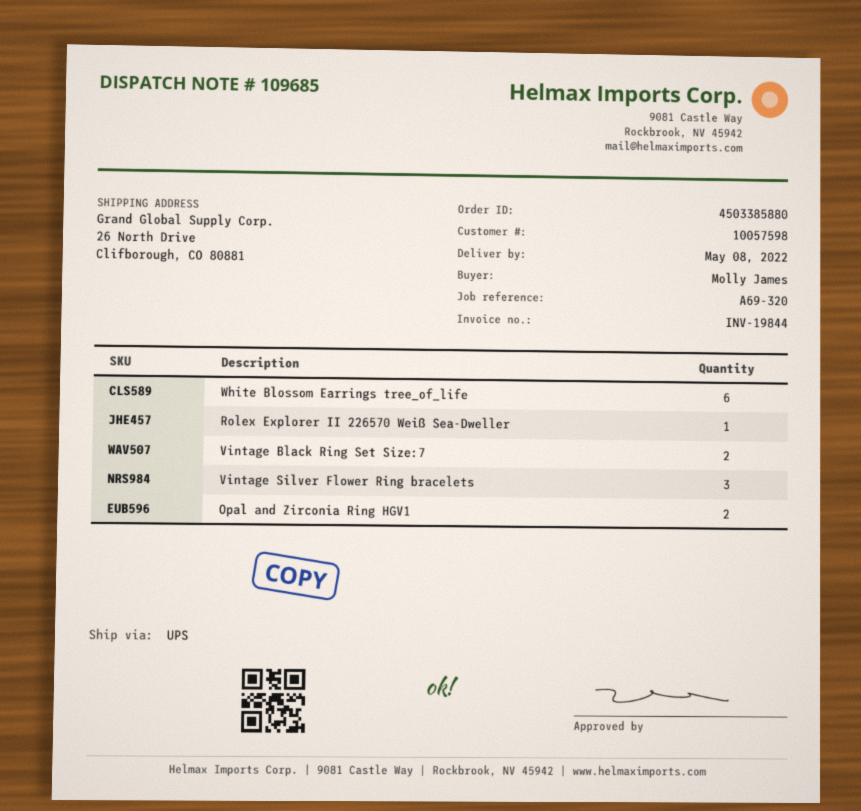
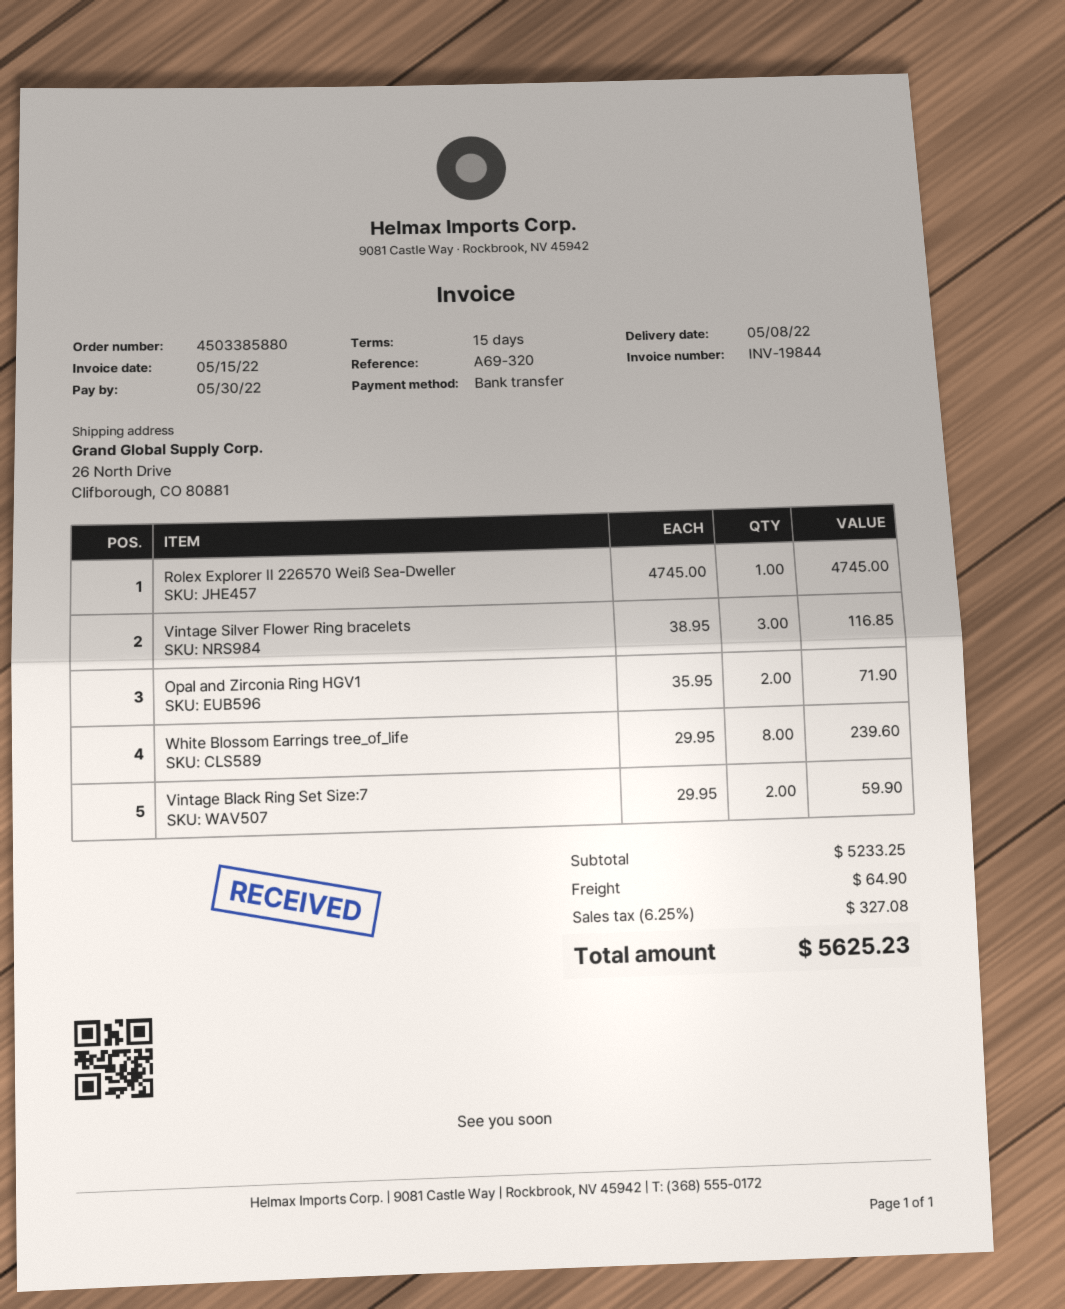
White Blossom Earrings tree_of_life: 6 -> 8

